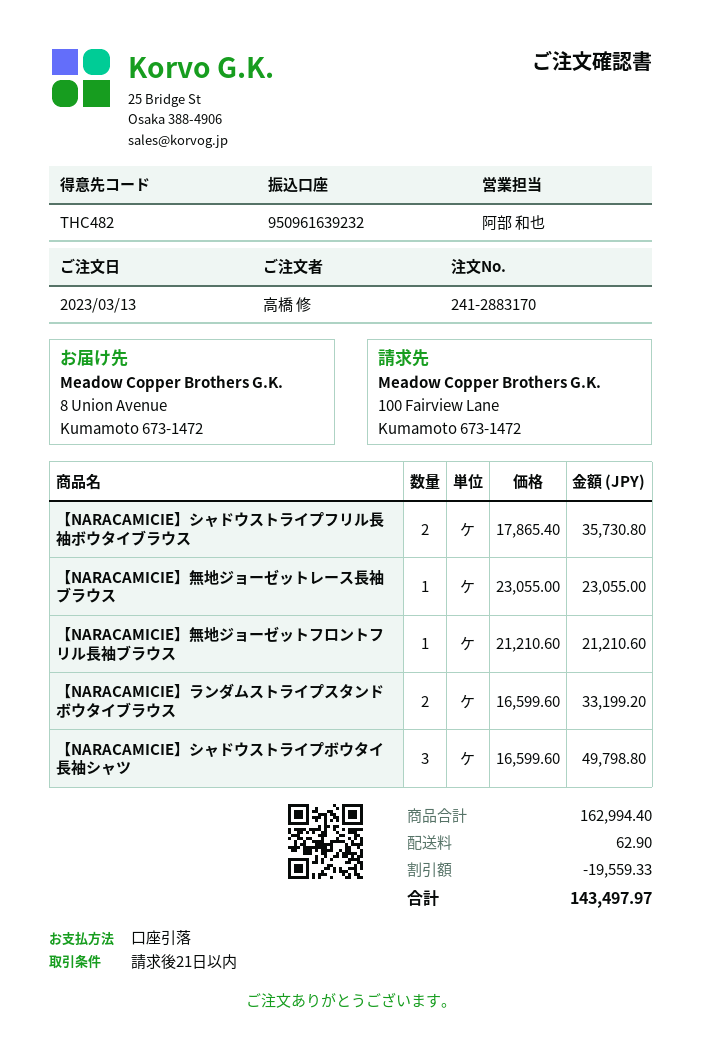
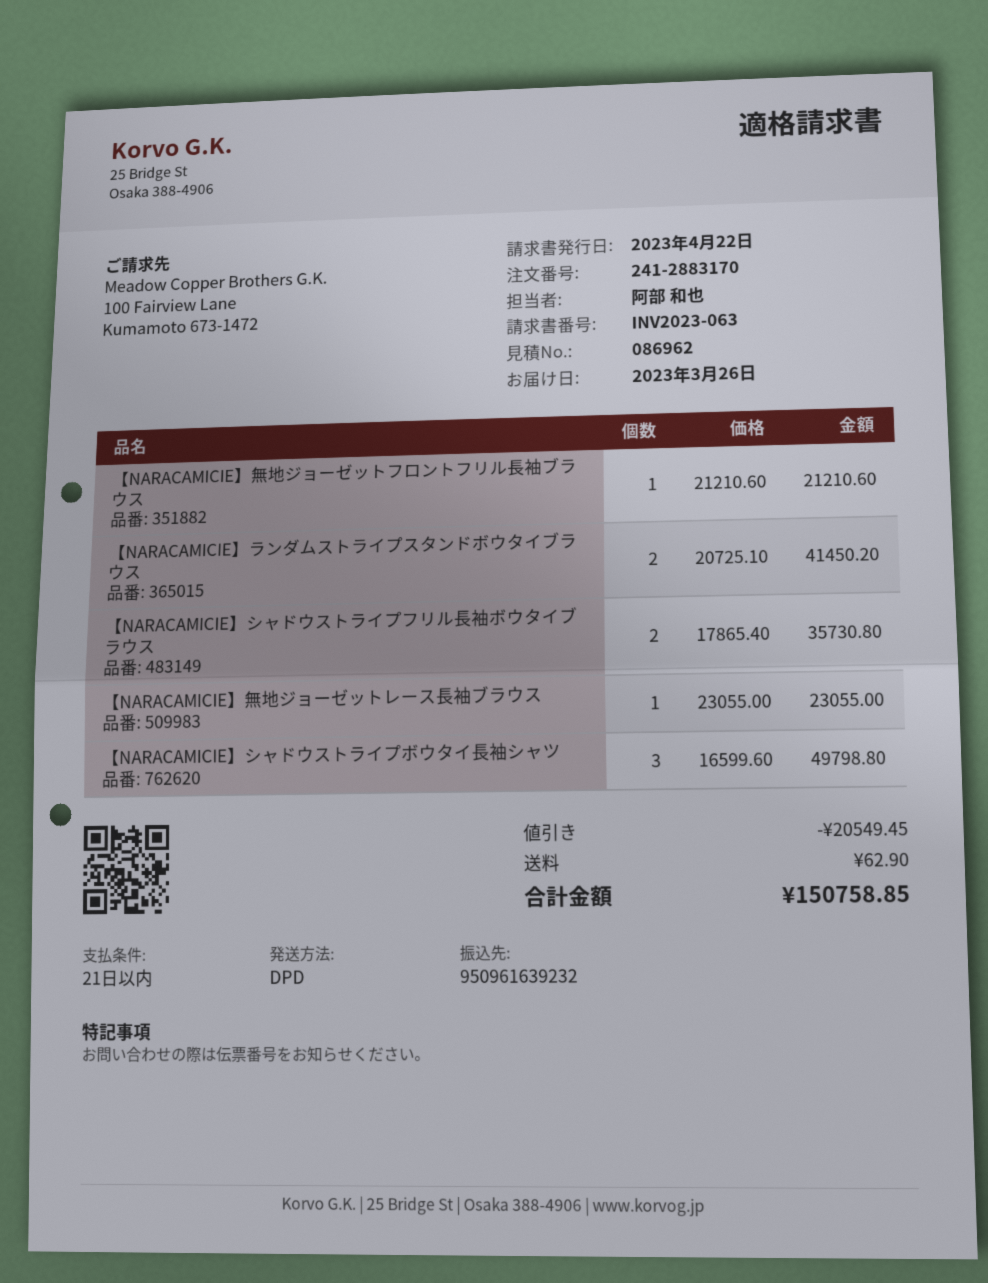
【NARACAMICIE】ランダムストライプスタンドボウタイブラウス: 2 x 16599.60 = 33199.20 -> 2 x 20725.10 = 41450.20
discount: 19559.33 -> 20549.45
total: 143497.97 -> 150758.85

